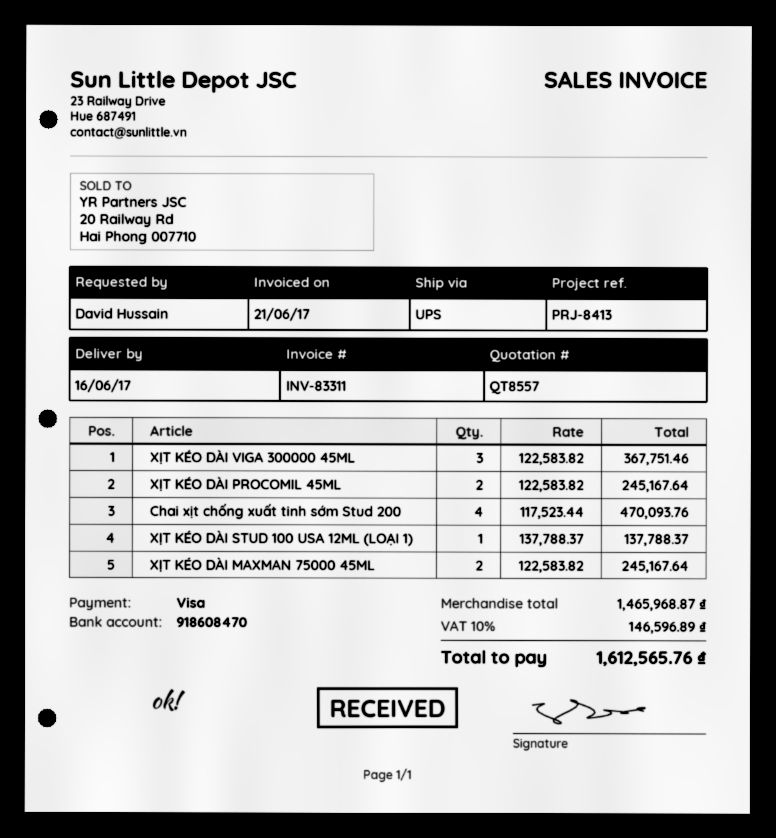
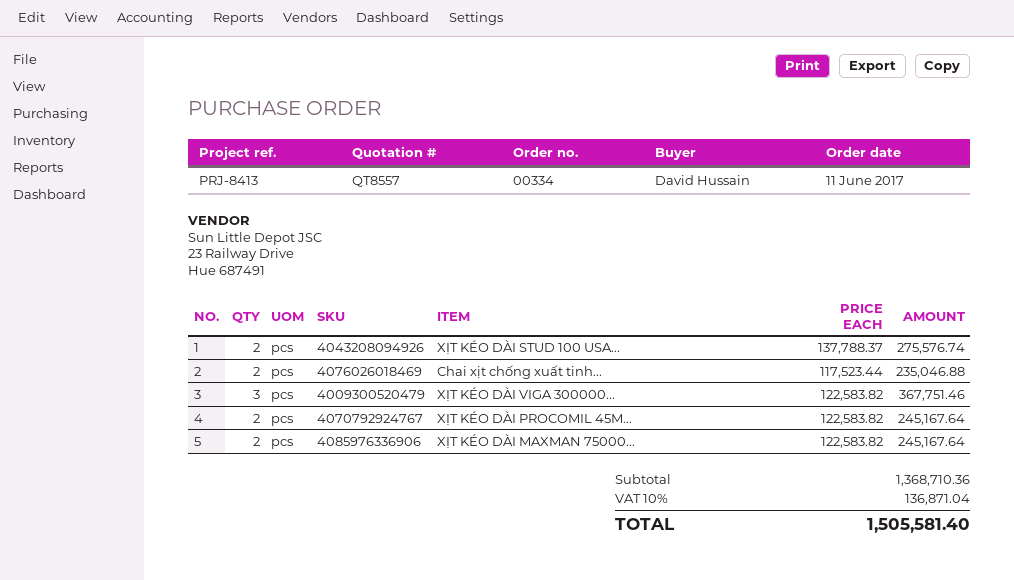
Chai xịt chống xuất tinh sớm Stud 200: 4 x 117523.44 = 470093.76 -> 2 x 117523.44 = 235046.88
XỊT KÉO DÀI STUD 100 USA 12ML (LOẠI 1): 1 x 137788.37 = 137788.37 -> 2 x 137788.37 = 275576.74
subtotal: 1465968.87 -> 1368710.36
tax: 10% = 146596.89 -> 10% = 136871.04
total: 1612565.76 -> 1505581.40

